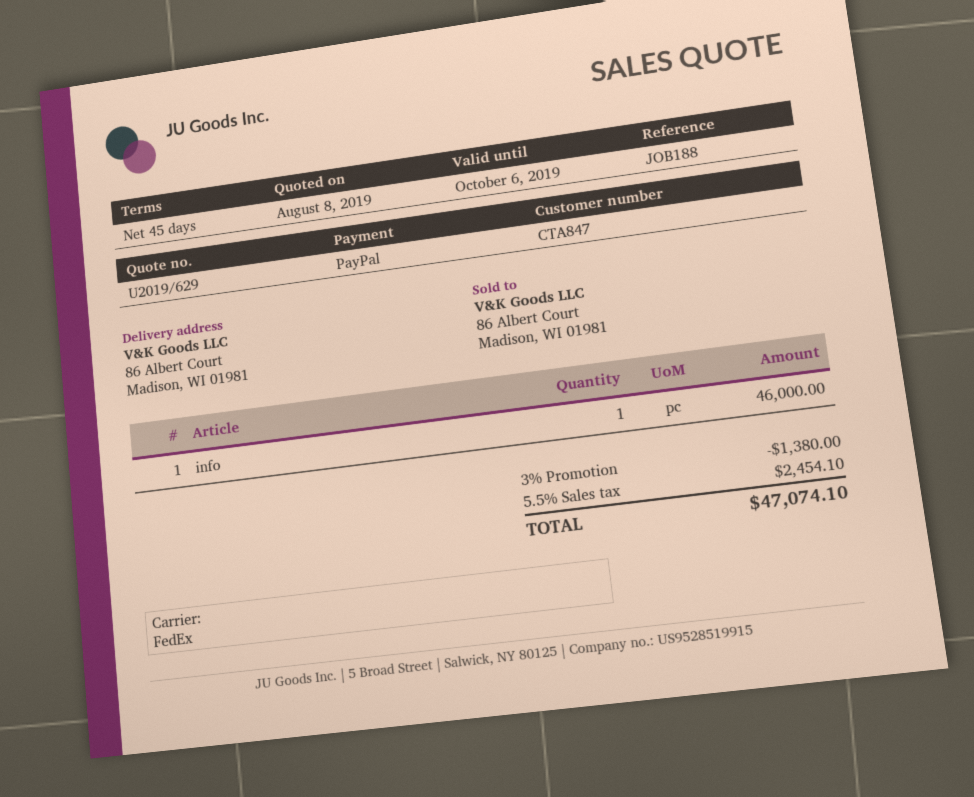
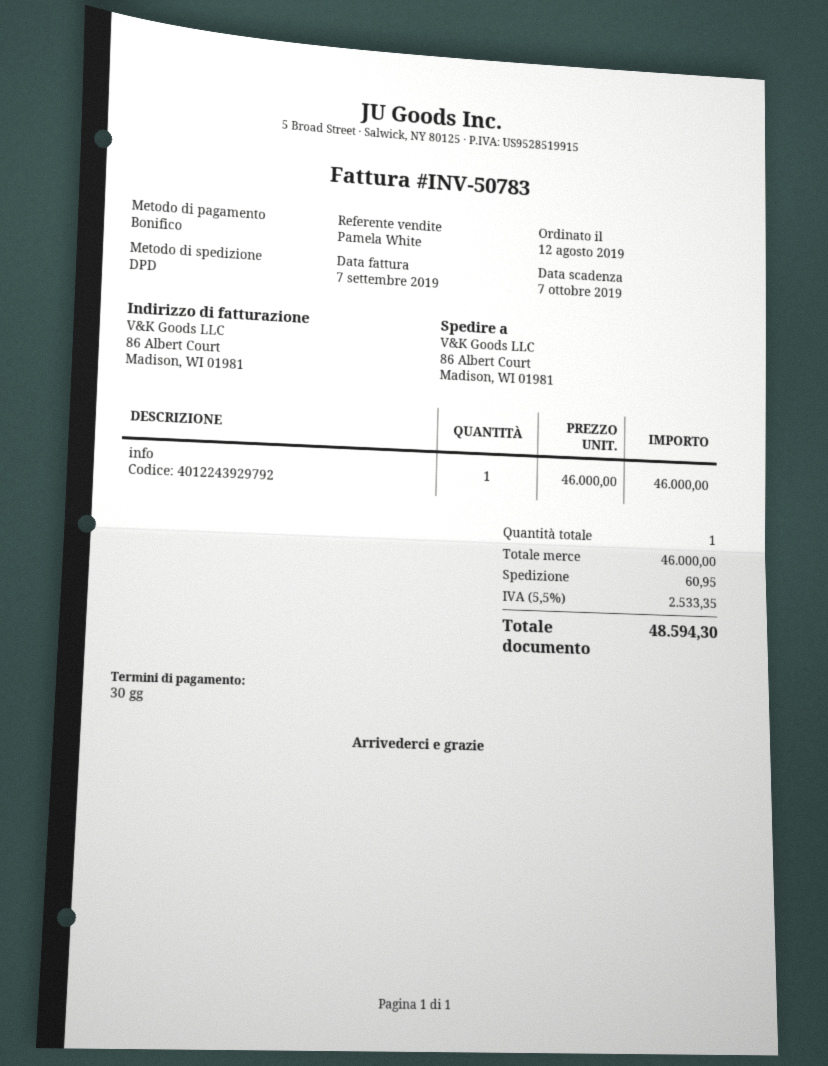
payment terms: 45 days -> 30 days
payment method: PayPal -> bank transfer
shipping method: FedEx -> DPD
discount: 3% = 1380.00 -> none
shipping: none -> 60.95
tax: 5.5% = 2454.10 -> 5.5% = 2533.35
total: 47074.10 -> 48594.30

